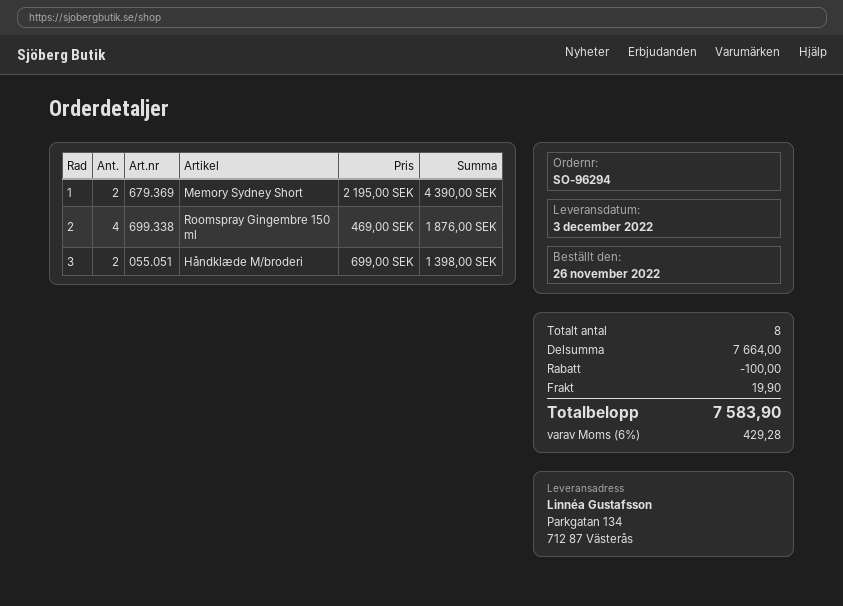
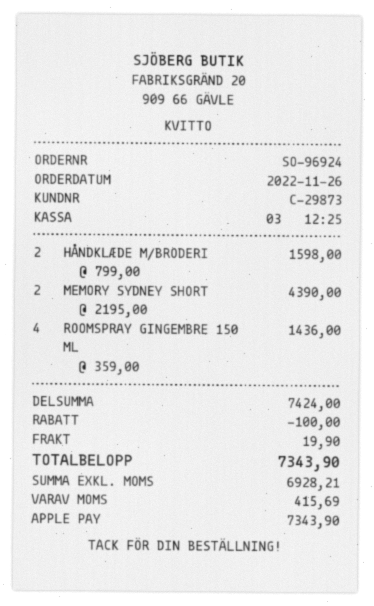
order number: SO-96294 -> SO-96924
Roomspray Gingembre 150 ml: 4 x 469.00 = 1876.00 -> 4 x 359.00 = 1436.00
Håndklæde M/broderi: 2 x 699.00 = 1398.00 -> 2 x 799.00 = 1598.00
subtotal: 7664.00 -> 7424.00
tax: 429.28 -> 415.69
total: 7583.90 -> 7343.90

